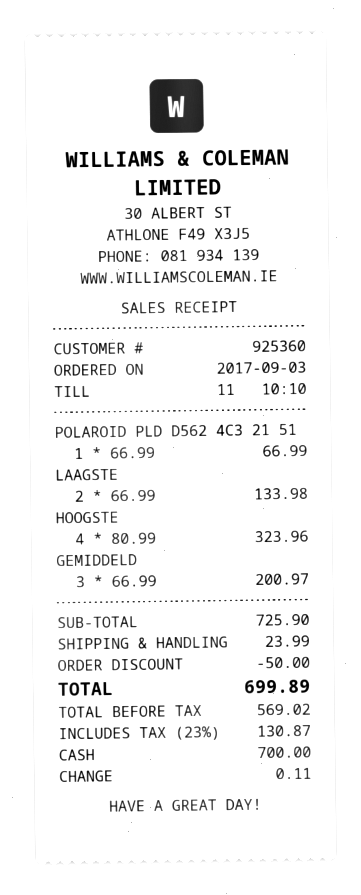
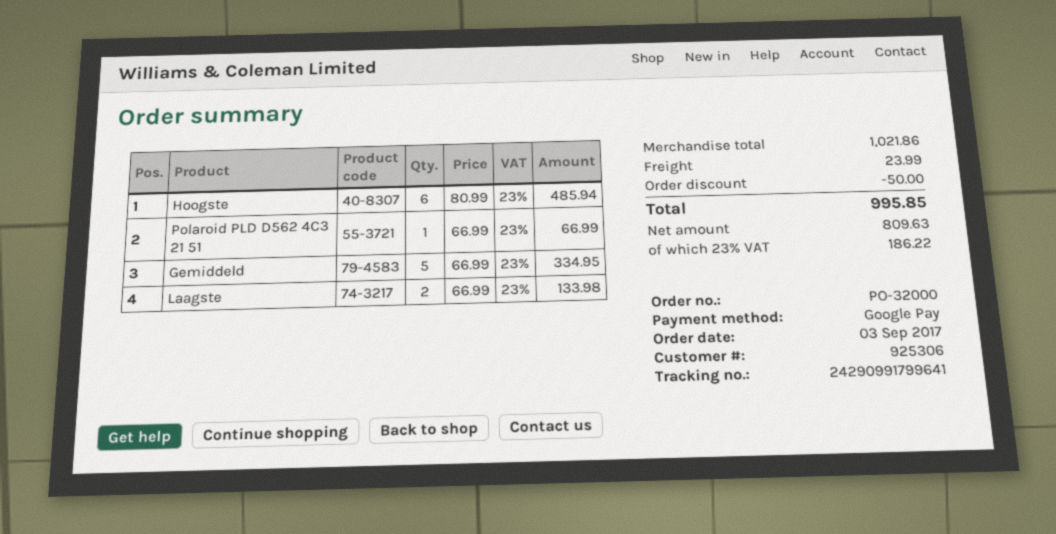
customer number: 925360 -> 925306
payment method: cash -> Google Pay
HOOGSTE: 4 x 80.99 = 323.96 -> 6 x 80.99 = 485.94
GEMIDDELD: 3 x 66.99 = 200.97 -> 5 x 66.99 = 334.95
subtotal: 725.90 -> 1021.86
net: 569.02 -> 809.63
tax: 23% = 130.87 -> 23% = 186.22
total: 699.89 -> 995.85

